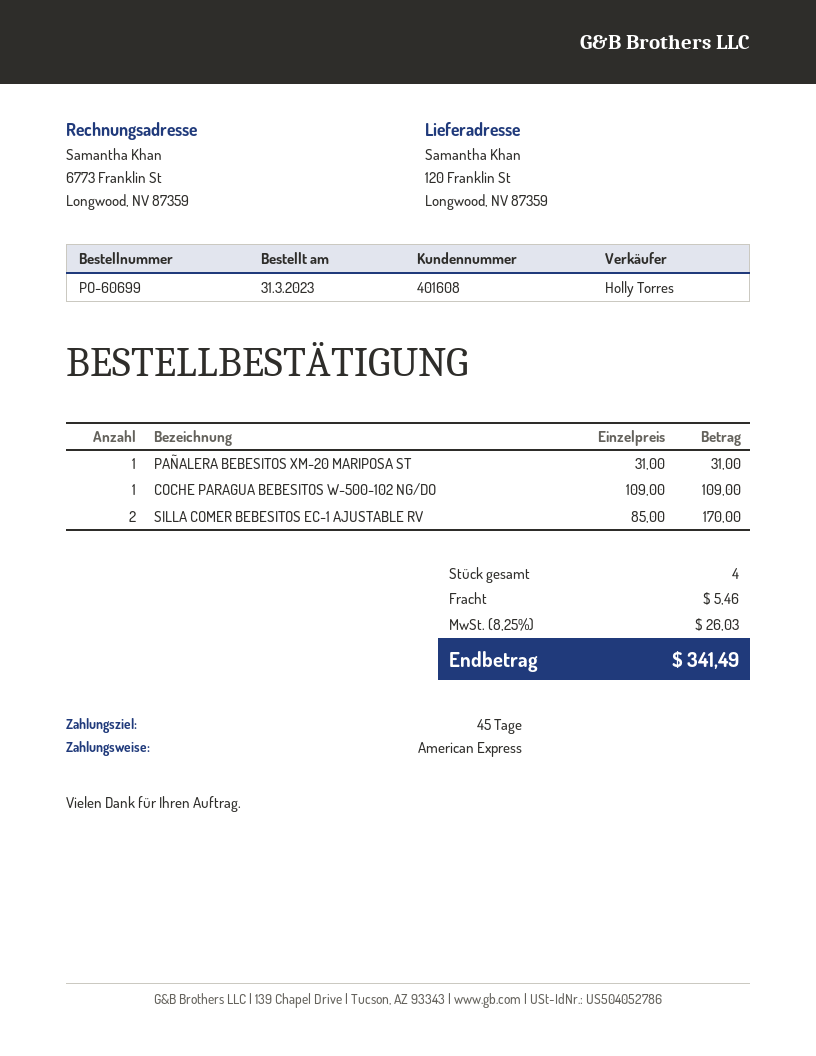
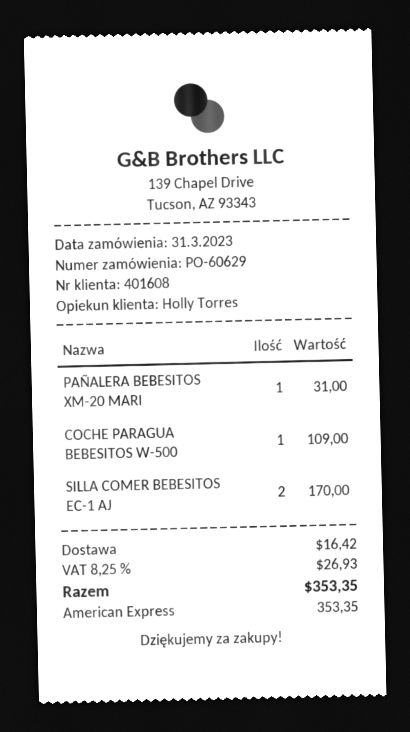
order number: PO-60699 -> PO-60629
shipping: 5.46 -> 16.42
tax: 8.25% = 26.03 -> 8.25% = 26.93
total: 341.49 -> 353.35

